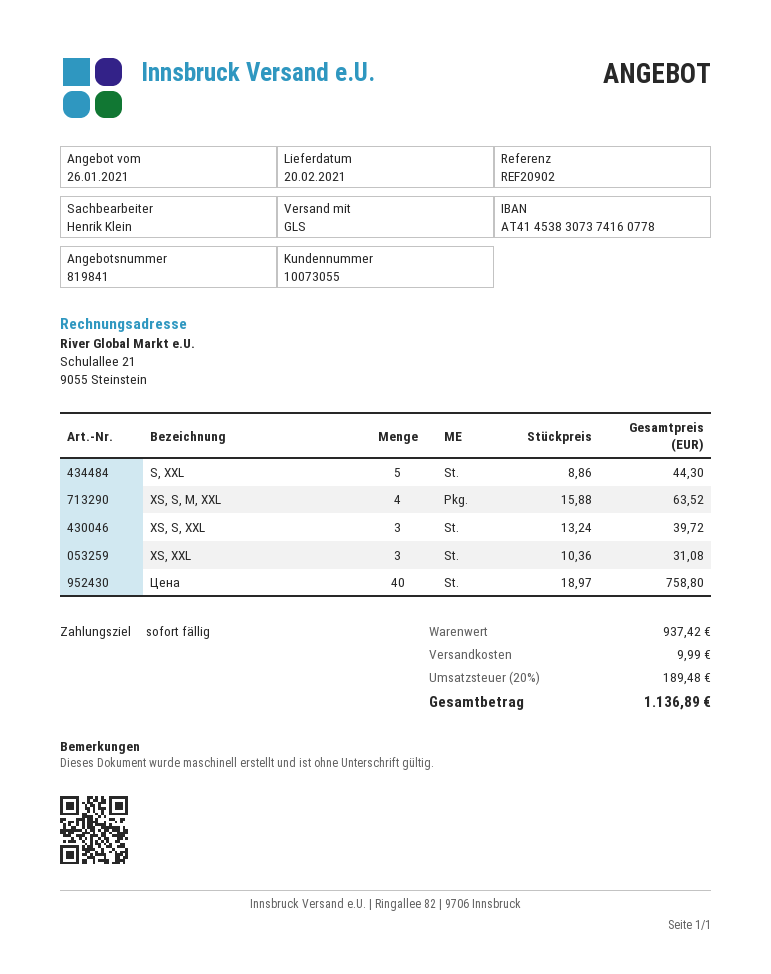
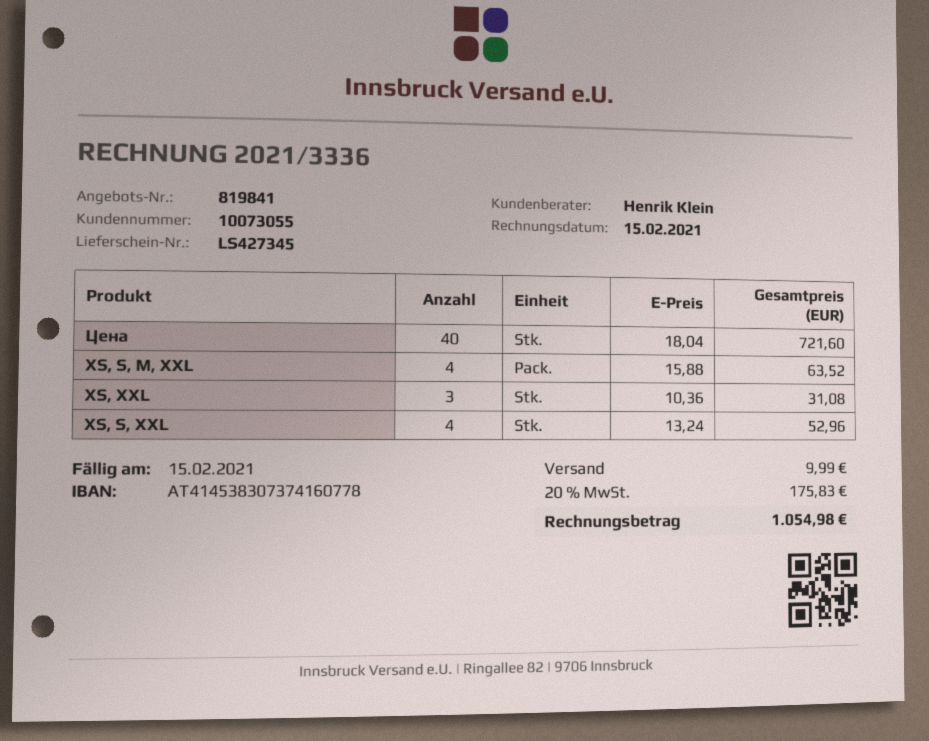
S, XXL: 5 x 8.86 = 44.30 -> none
XS, S, XXL: 3 x 13.24 = 39.72 -> 4 x 13.24 = 52.96
Цена: 40 x 18.97 = 758.80 -> 40 x 18.04 = 721.60
tax: 20% = 189.48 -> 20% = 175.83
total: 1136.89 -> 1054.98

